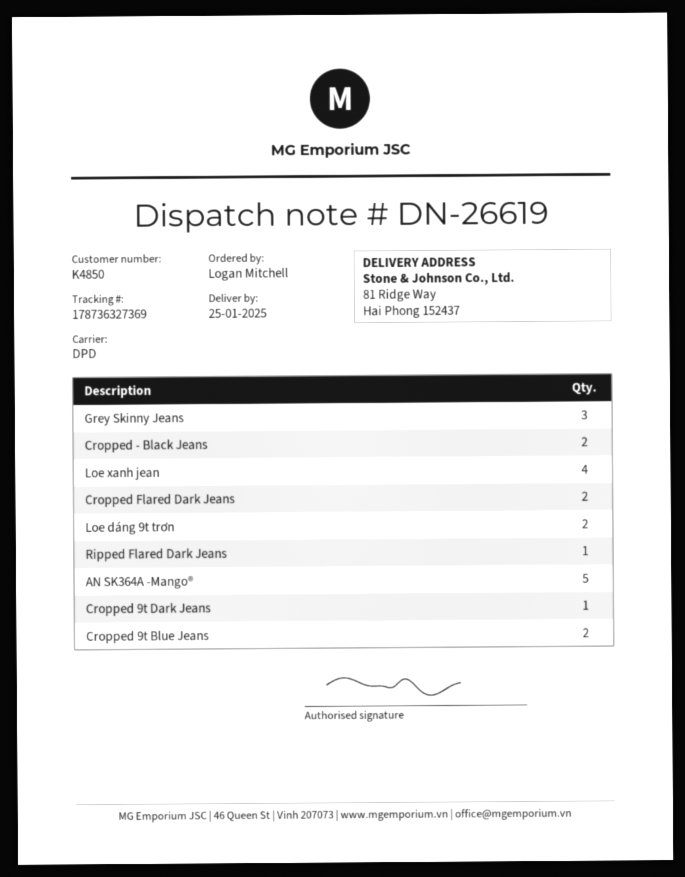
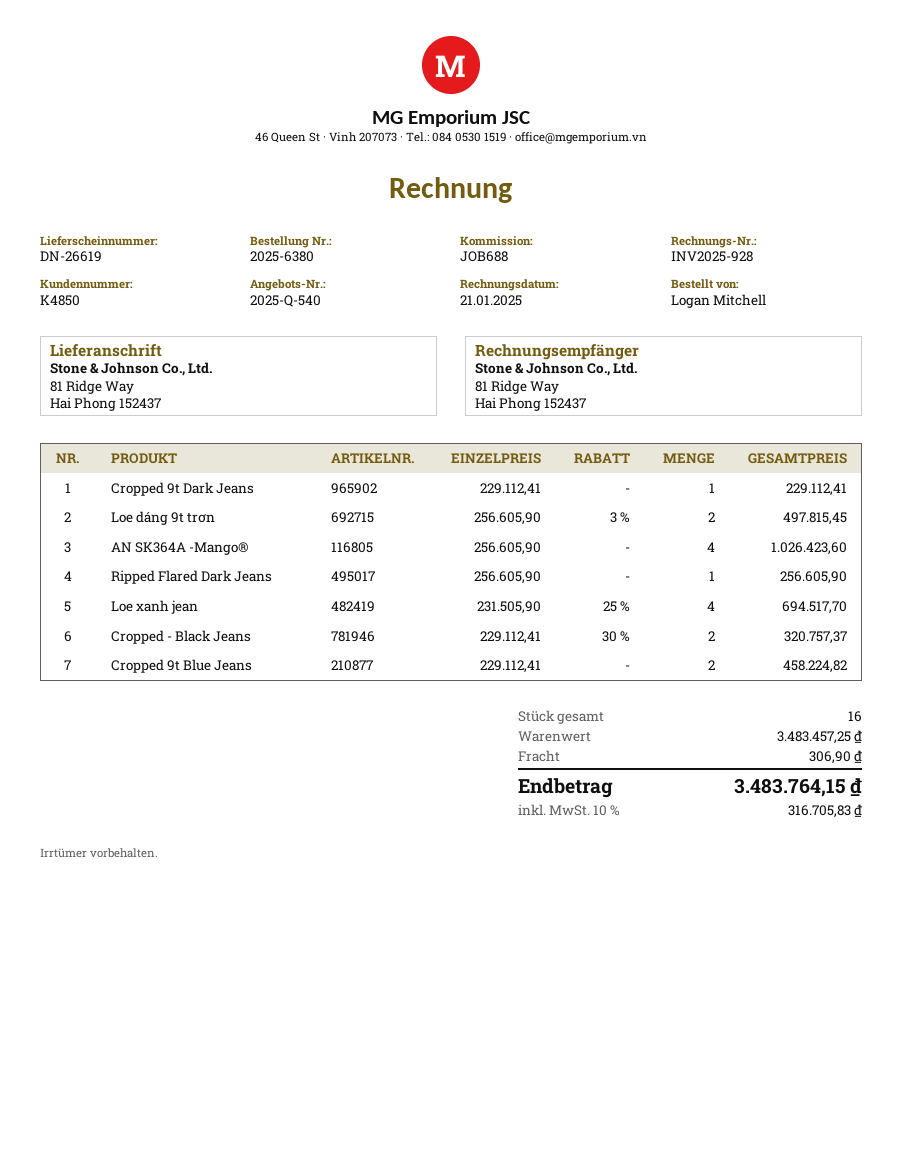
Grey Skinny Jeans: 3 -> none
Cropped Flared Dark Jeans: 2 -> none
AN SK364A -Mango®: 5 -> 4

